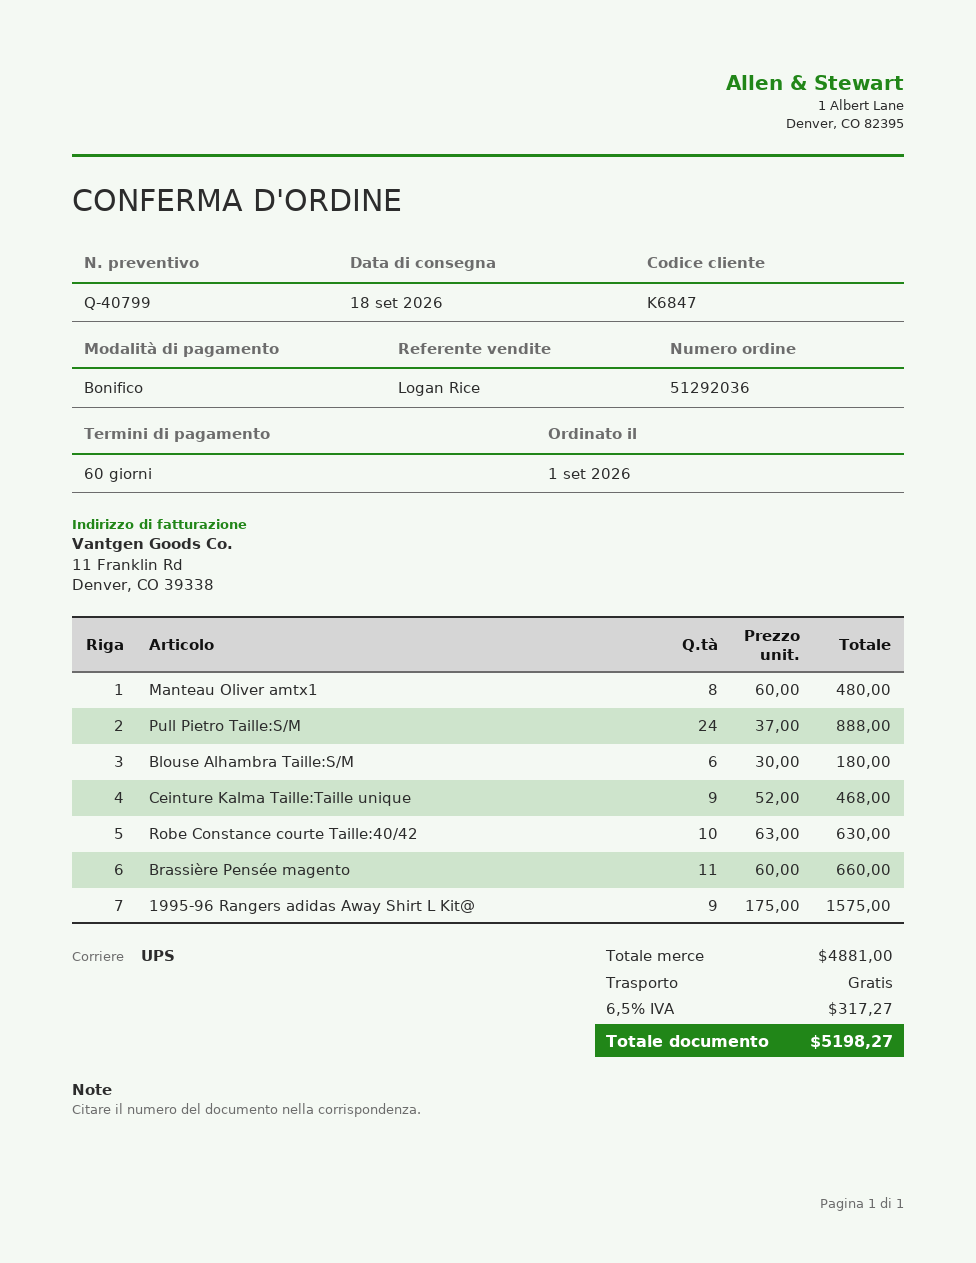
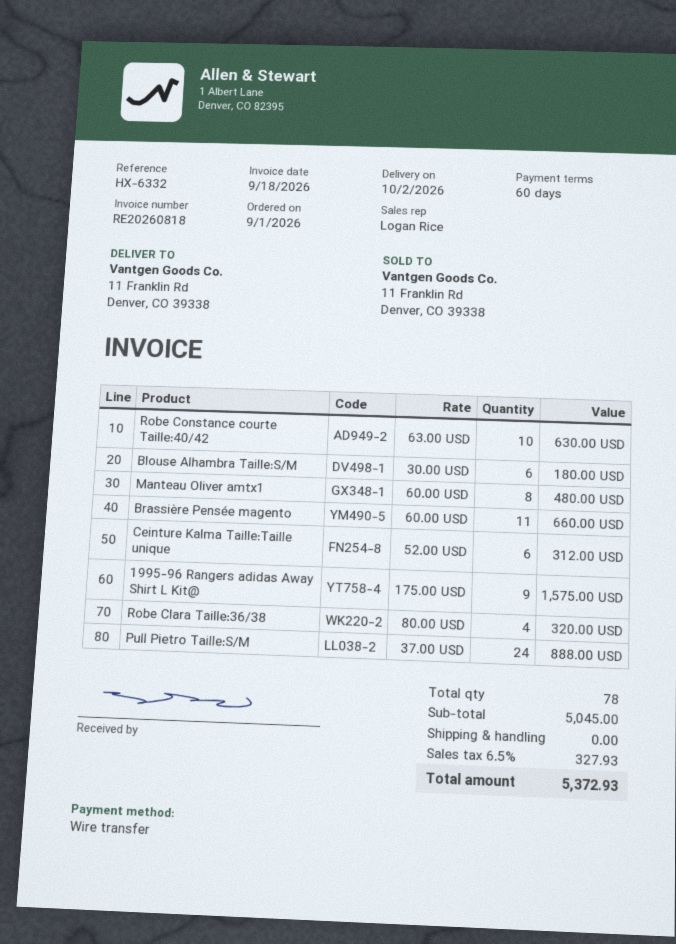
delivery date: 2026-09-18 -> 2026-10-02
Ceinture Kalma Taille:Taille unique: 9 x 52.00 = 468.00 -> 6 x 52.00 = 312.00
Robe Clara Taille:36/38: none -> 4 x 80.00 = 320.00
subtotal: 4881.00 -> 5045.00
tax: 6.5% = 317.27 -> 6.5% = 327.93
total: 5198.27 -> 5372.93

